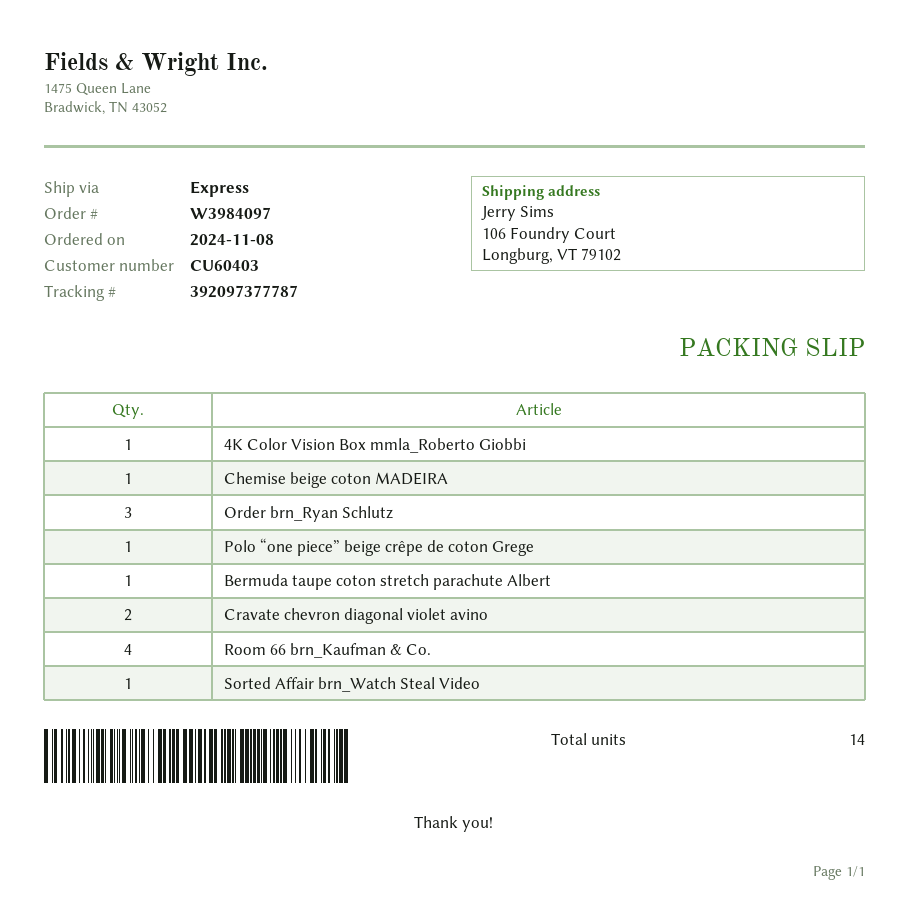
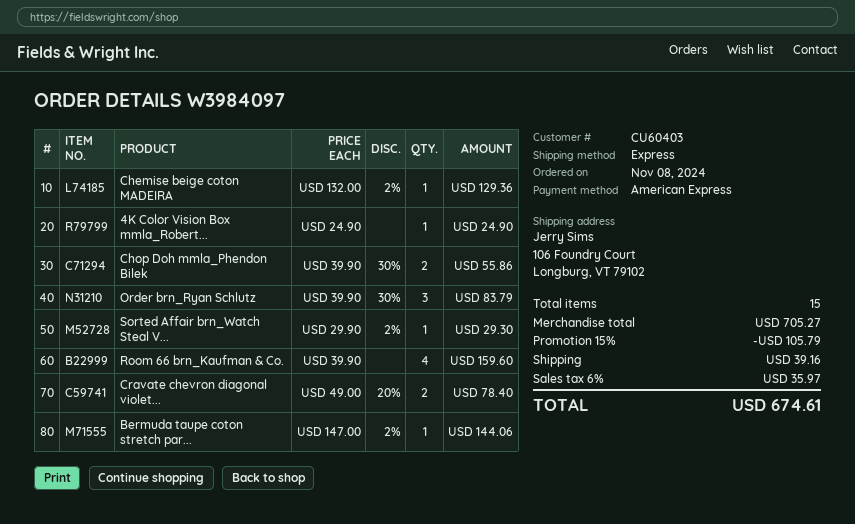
Polo “one piece” beige crêpe de coton Grege: 1 -> none
Chop Doh mmla_Phendon Bilek: none -> 2
total quantity: 14 -> 15

